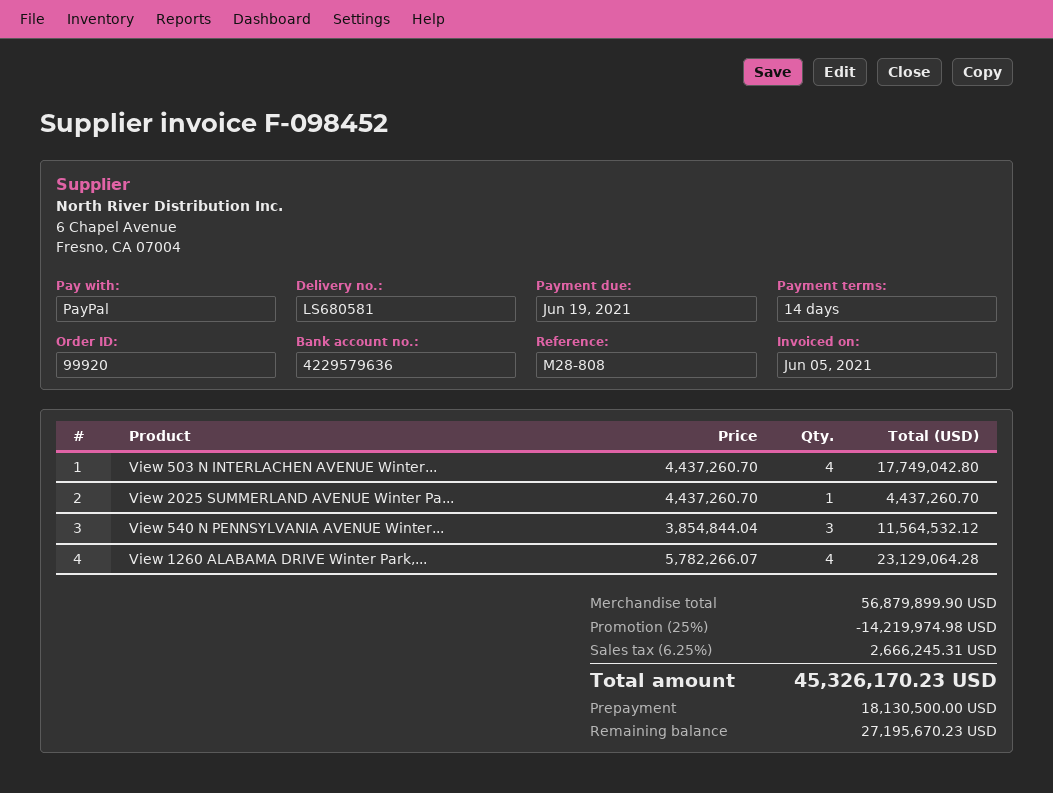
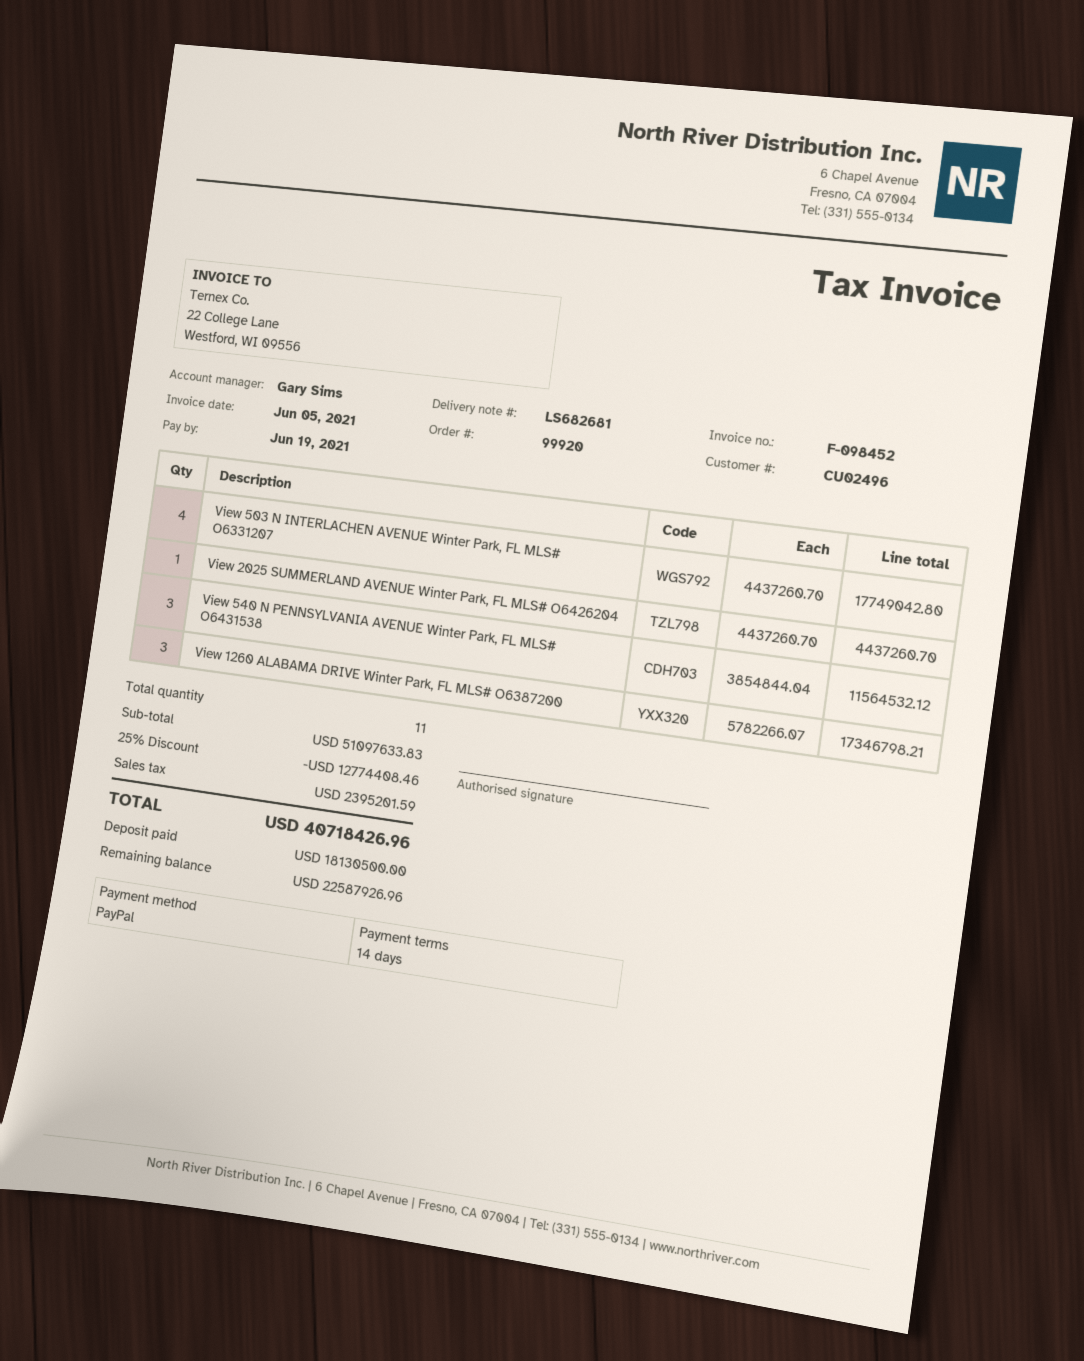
delivery note number: LS680581 -> LS682681
View 1260 ALABAMA DRIVE Winter Park,...: 4 x 5782266.07 = 23129064.28 -> 3 x 5782266.07 = 17346798.21
subtotal: 56879899.90 -> 51097633.83
discount: 25% = 14219974.98 -> 25% = 12774408.46
tax: 2666245.31 -> 2395201.59
total: 45326170.23 -> 40718426.96
balance: 27195670.23 -> 22587926.96

